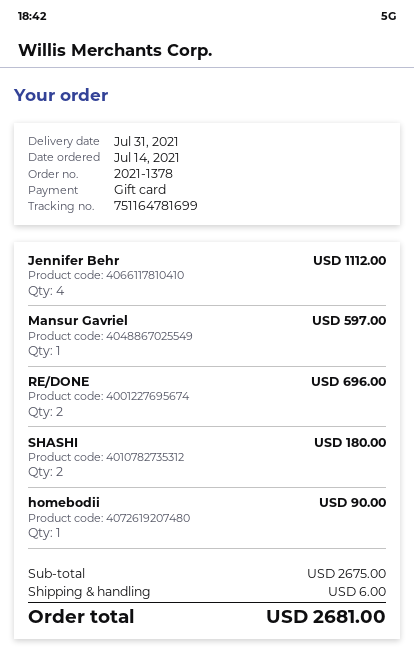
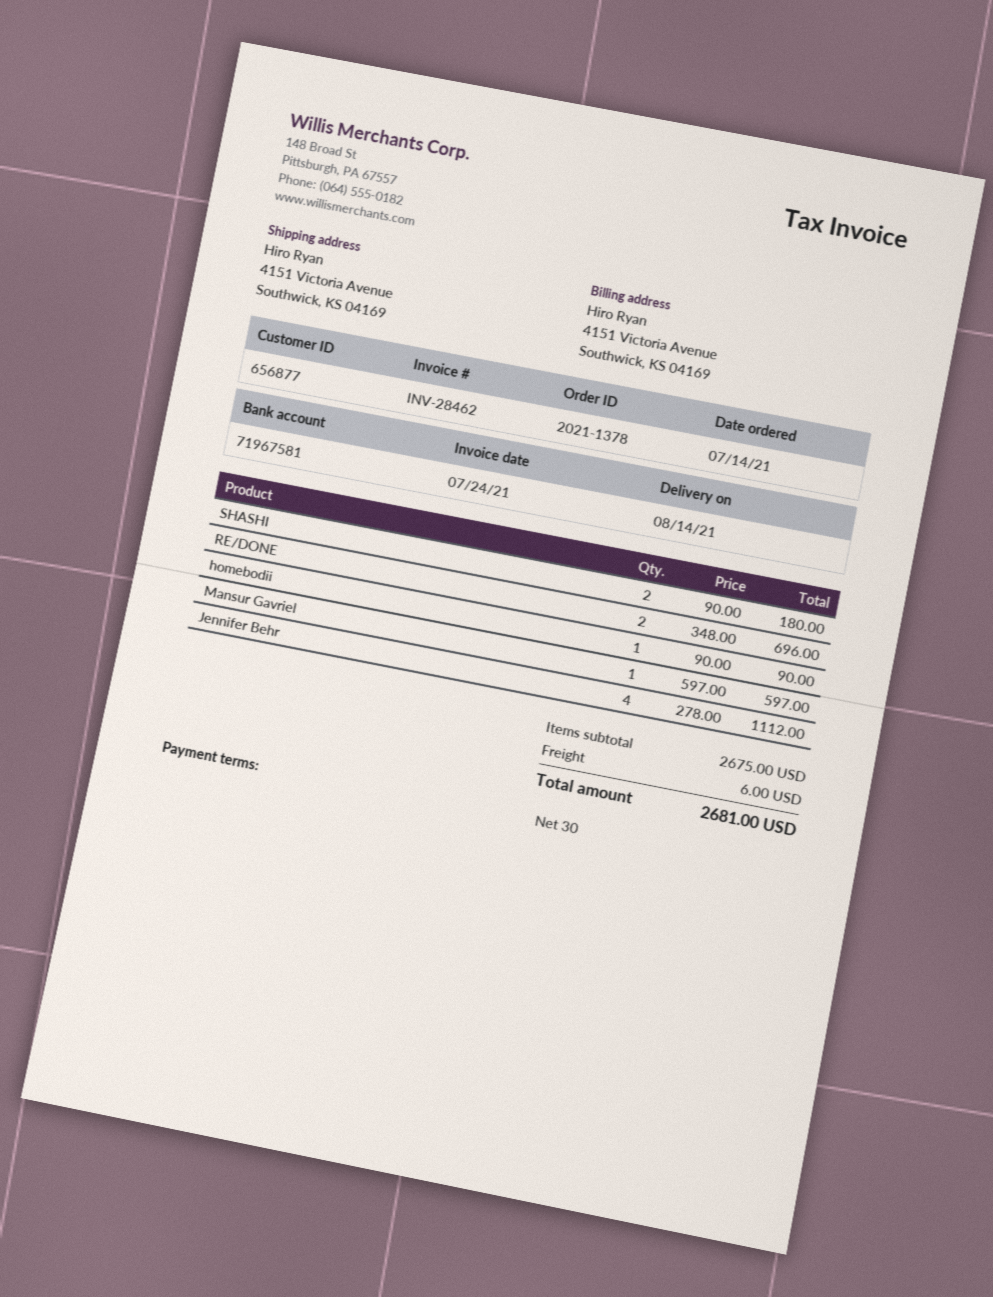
delivery date: 2021-07-31 -> 2021-08-14

